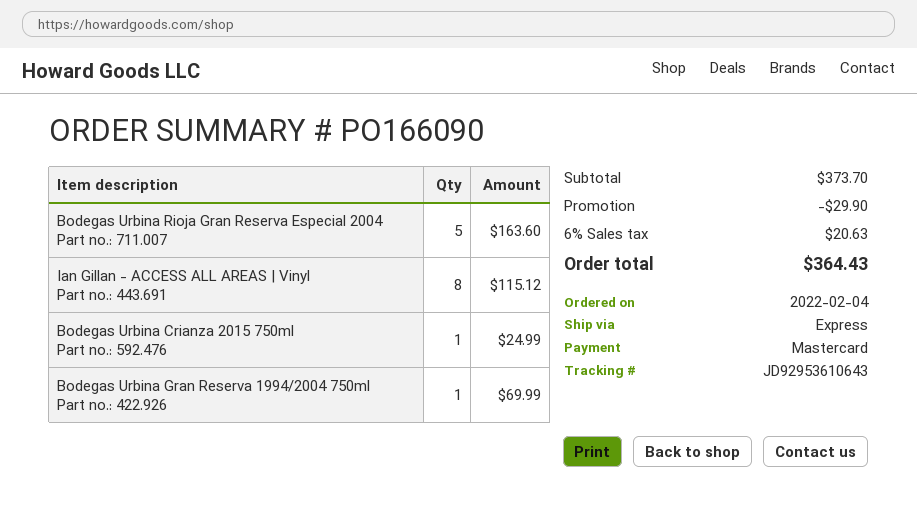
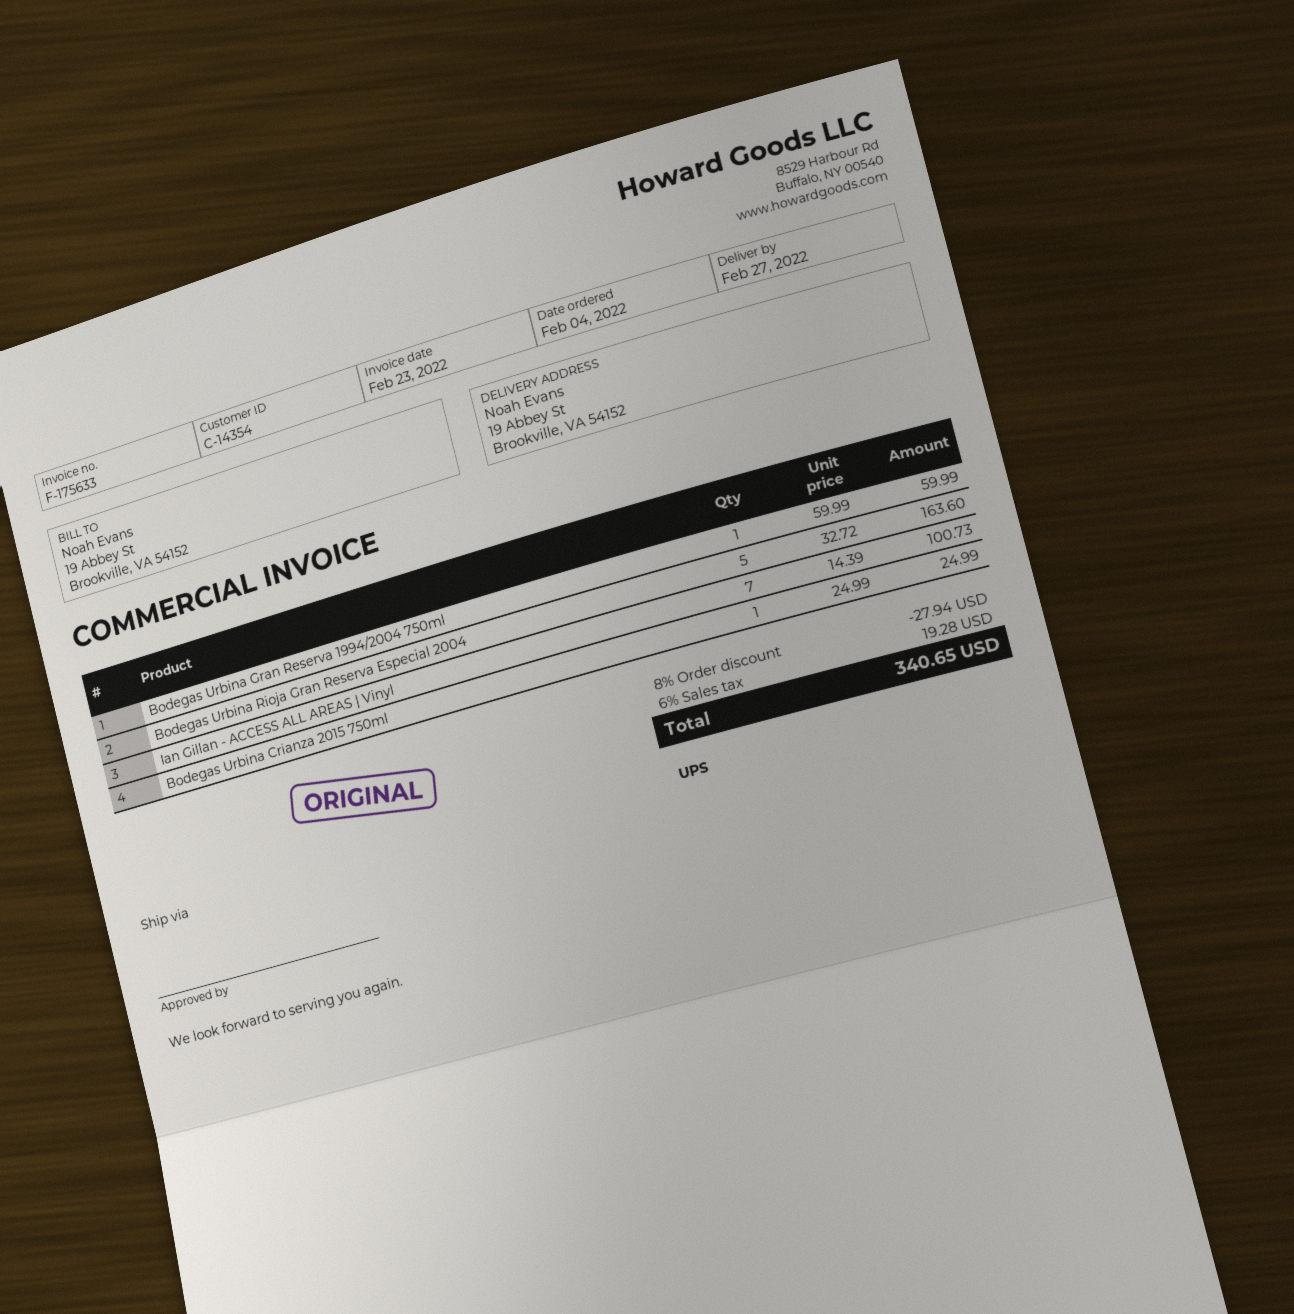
shipping method: express -> UPS
Ian Gillan - ACCESS ALL AREAS | Vinyl: 8 for 115.12 -> 7 for 100.73
Bodegas Urbina Gran Reserva 1994/2004 750ml: 1 for 69.99 -> 1 for 59.99
discount: 29.90 -> 27.94
tax: 6% = 20.63 -> 6% = 19.28
total: 364.43 -> 340.65

